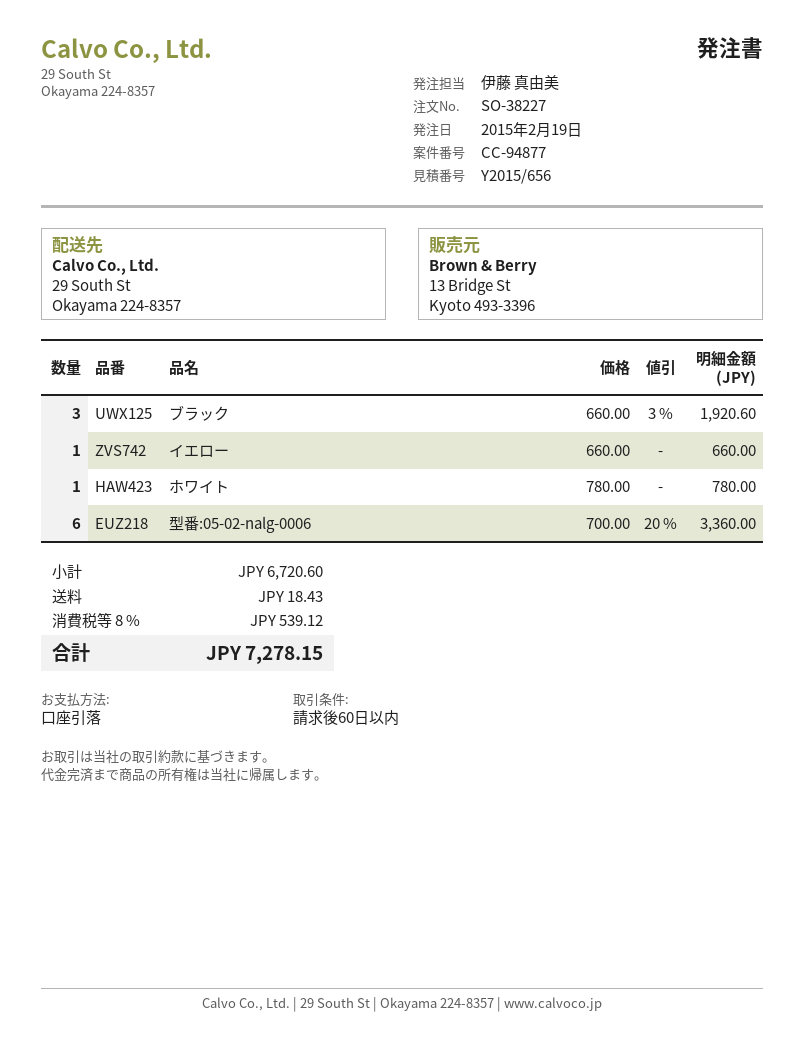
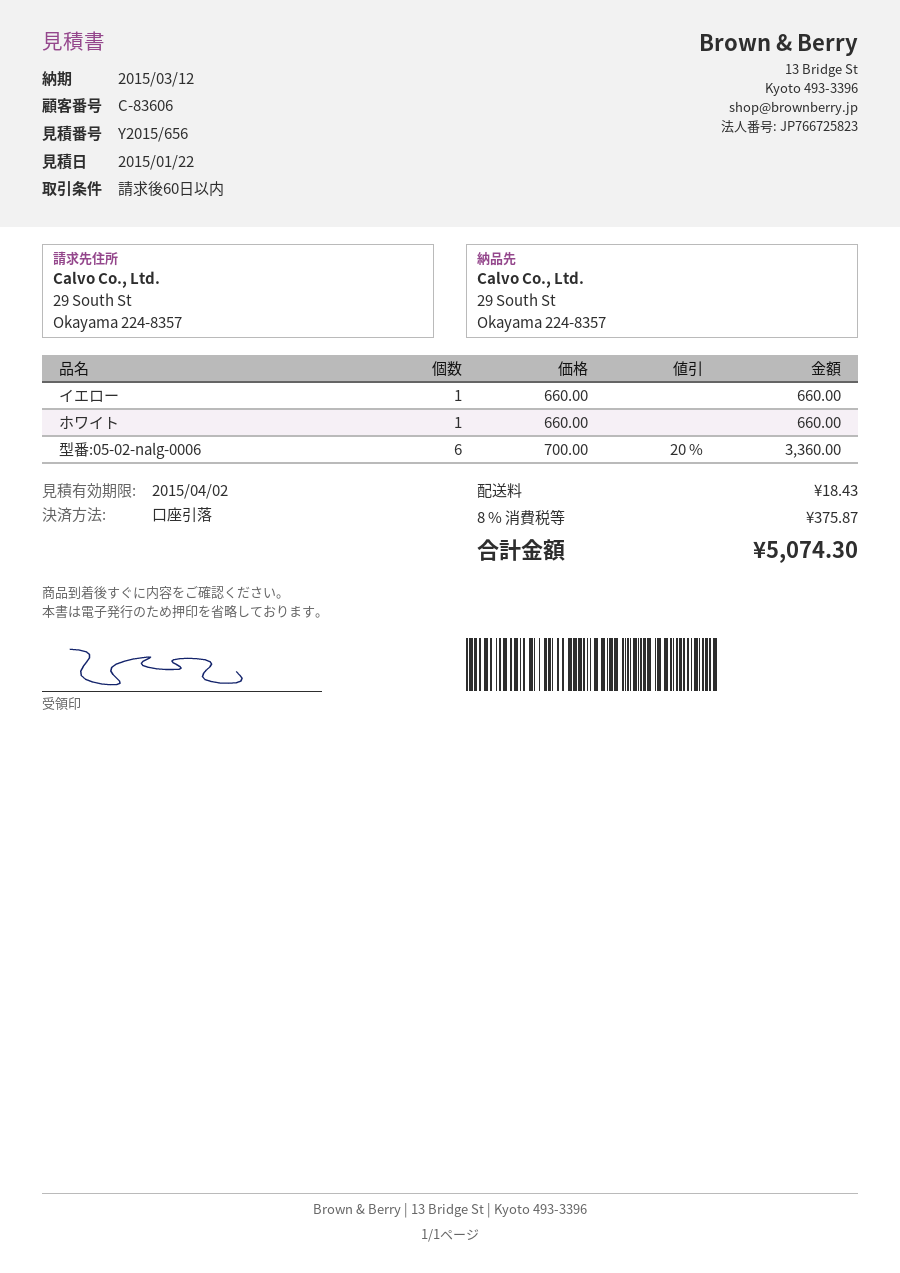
ブラック: 3 x 660.00 - 3% = 1920.60 -> none
ホワイト: 1 x 780.00 = 780.00 -> 1 x 660.00 = 660.00
tax: 8% = 539.12 -> 8% = 375.87
total: 7278.15 -> 5074.30

